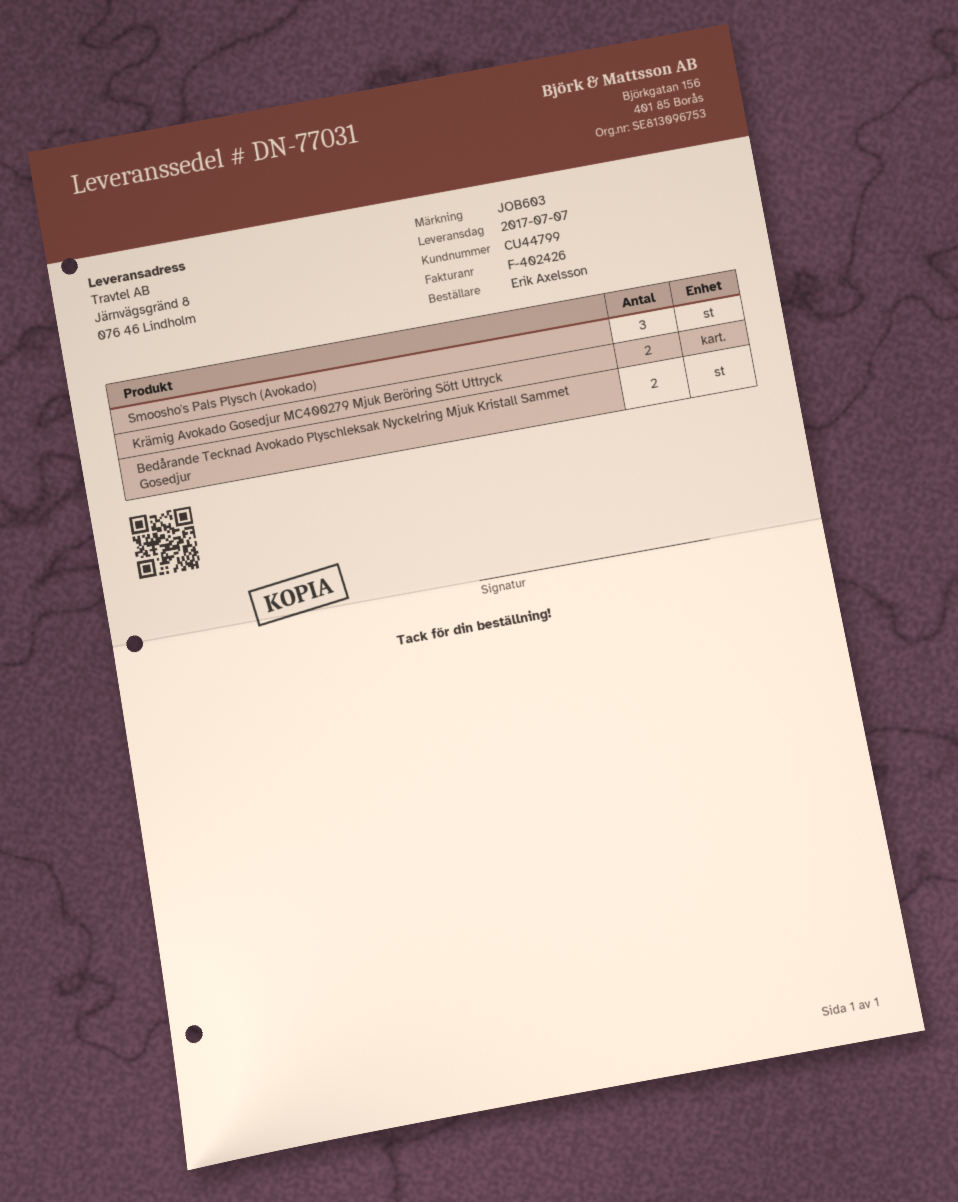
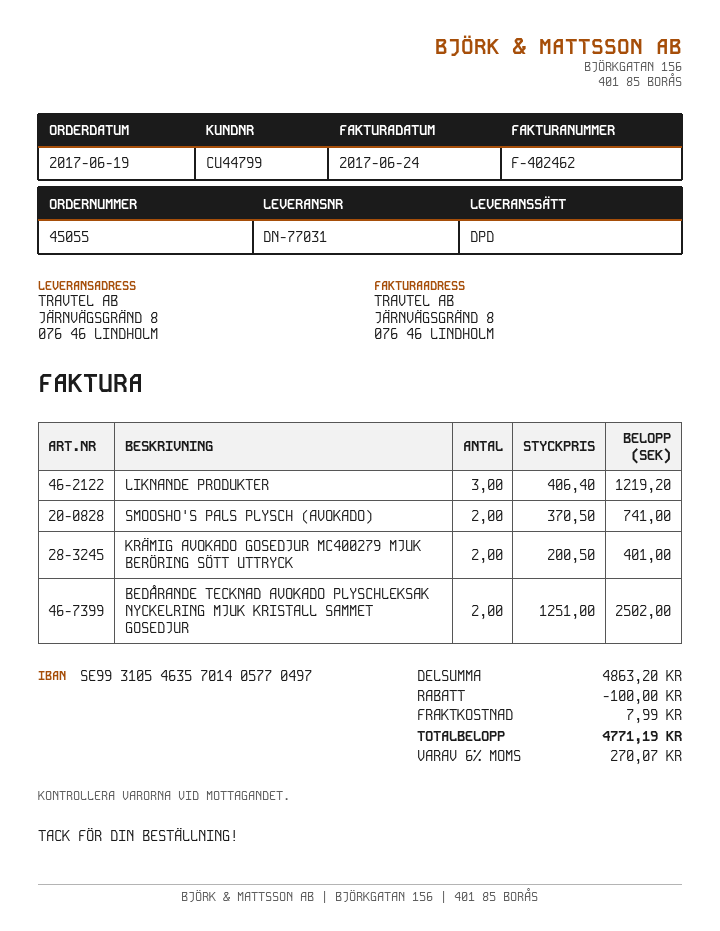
invoice number: F-402426 -> F-402462
Smoosho's Pals Plysch (Avokado): 3 -> 2
LIKNANDE PRODUKTER: none -> 3

